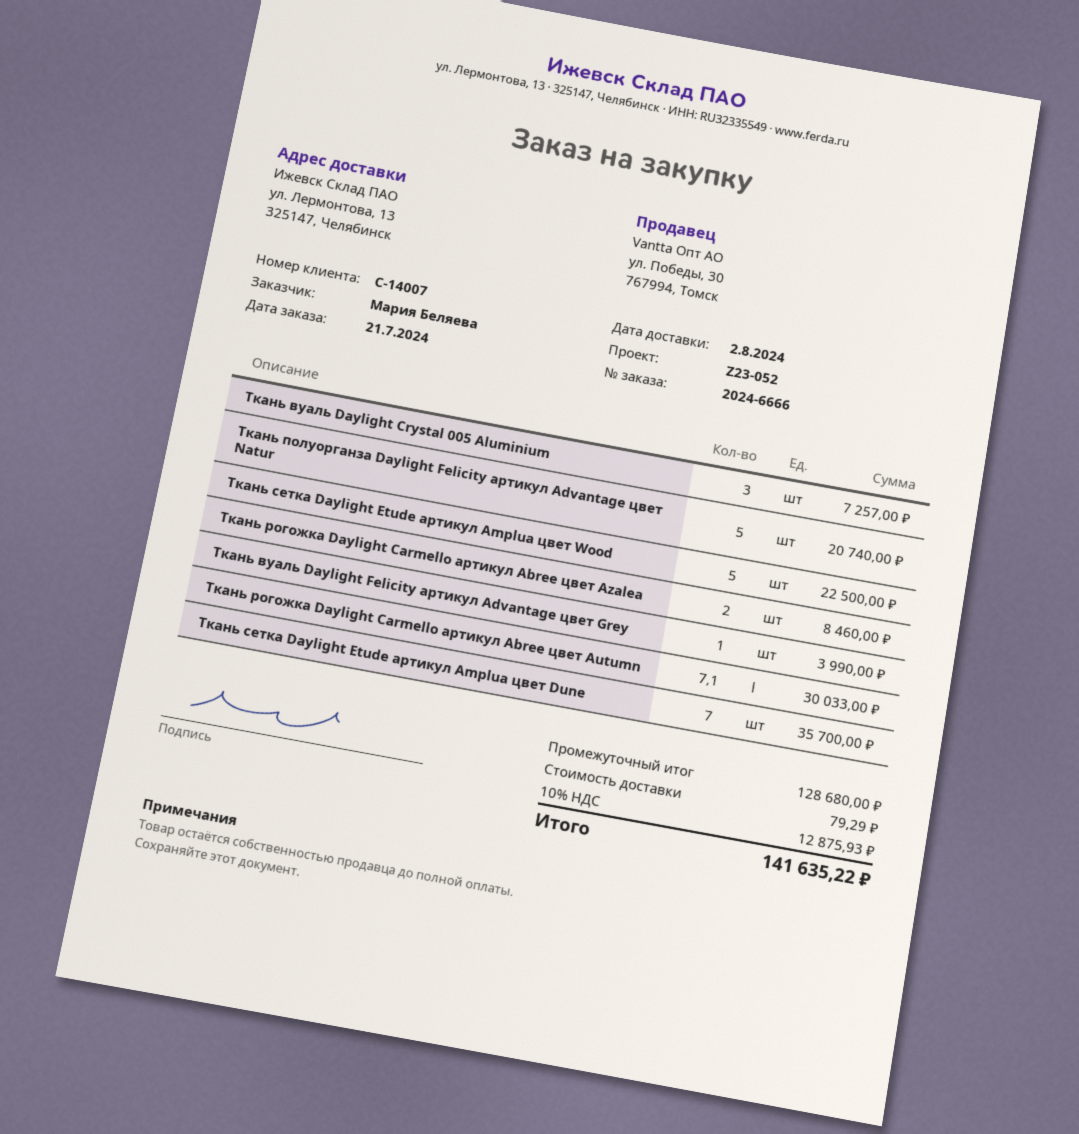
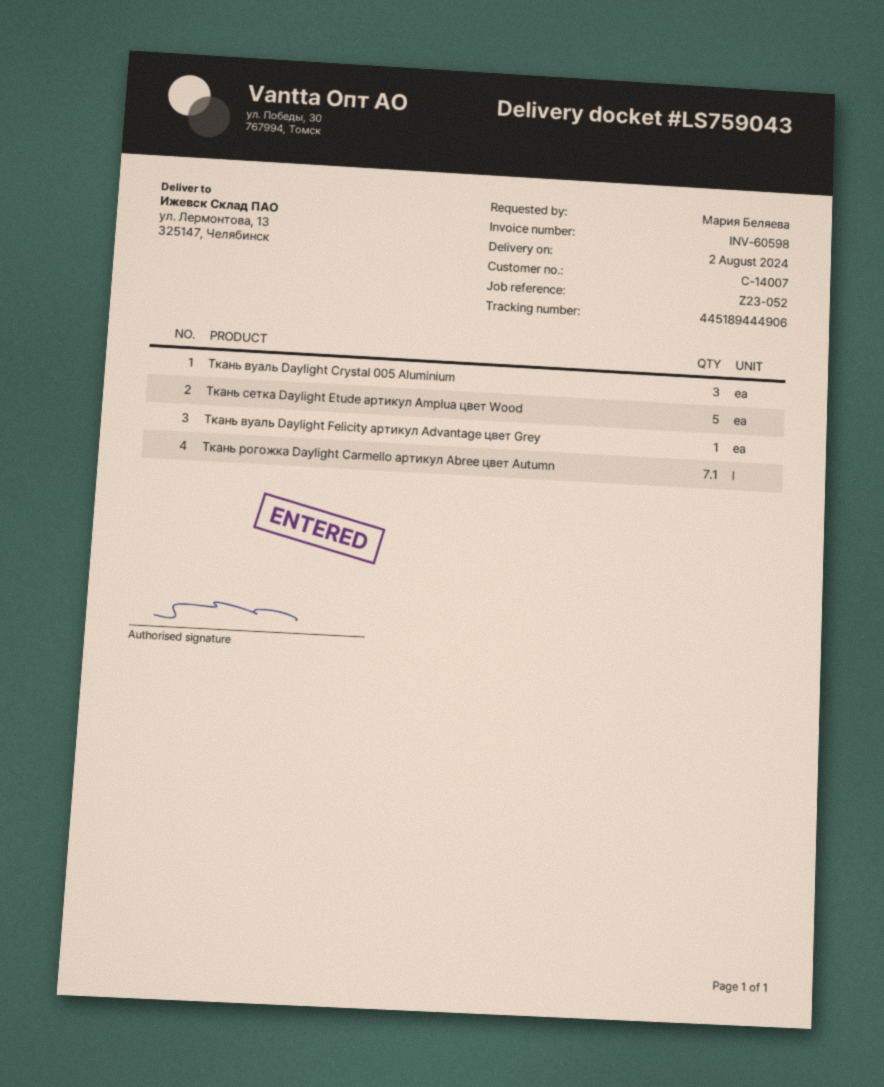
Ткань полуорганза Daylight Felicity артикул Advantage цвет Natur: 5 -> none
Ткань рогожка Daylight Carmello артикул Abree цвет Azalea: 2 -> none
Ткань сетка Daylight Etude артикул Amplua цвет Dune: 7 -> none

